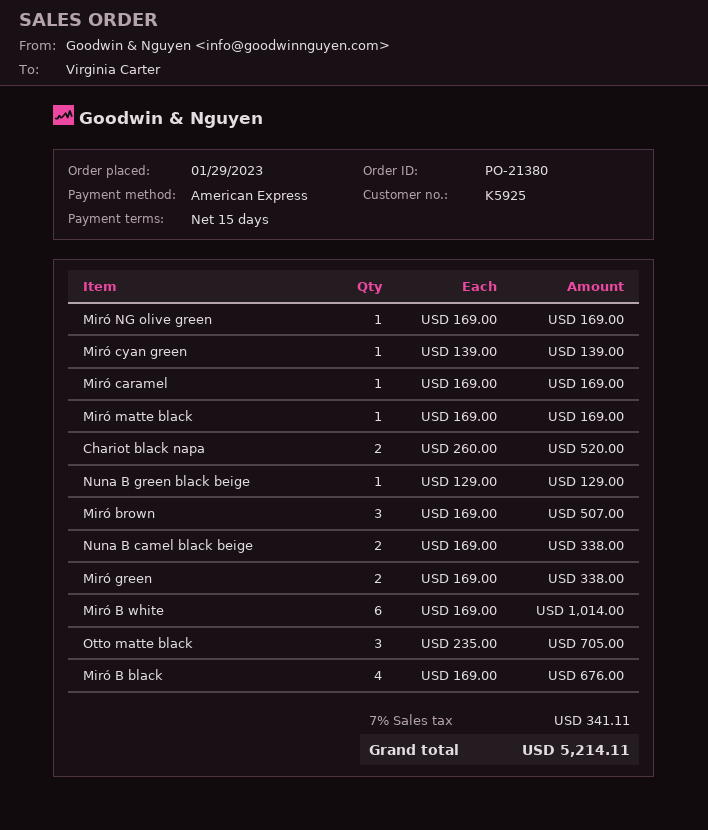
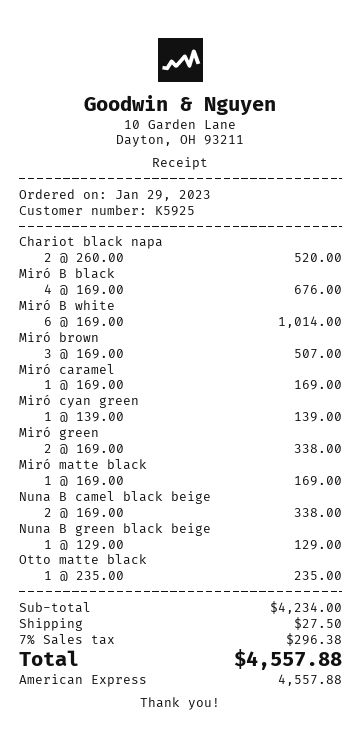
Miró NG olive green: 1 x 169.00 = 169.00 -> none
Otto matte black: 3 x 235.00 = 705.00 -> 1 x 235.00 = 235.00
shipping: none -> 27.50
tax: 7% = 341.11 -> 7% = 296.38
total: 5214.11 -> 4557.88

